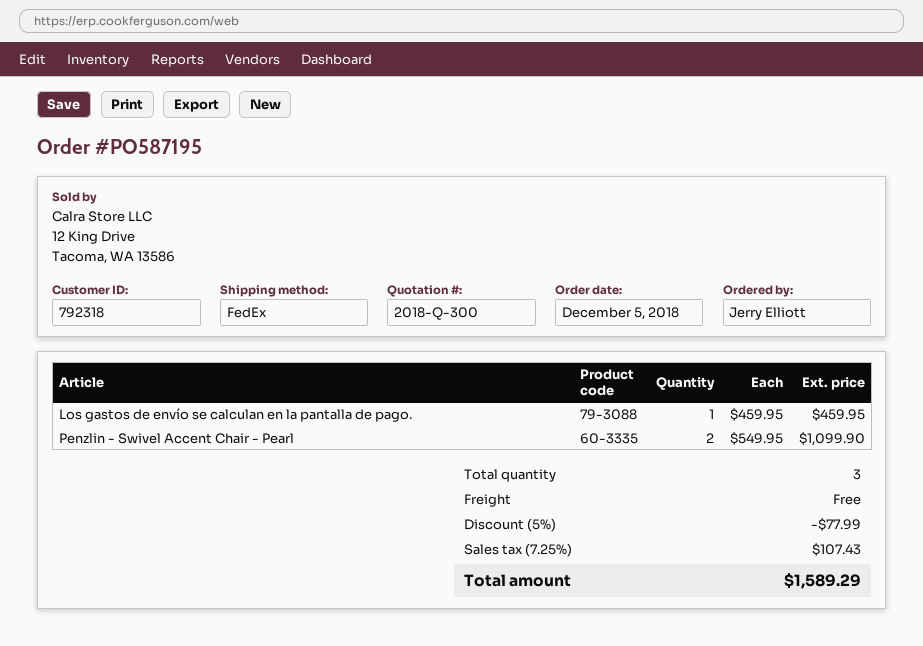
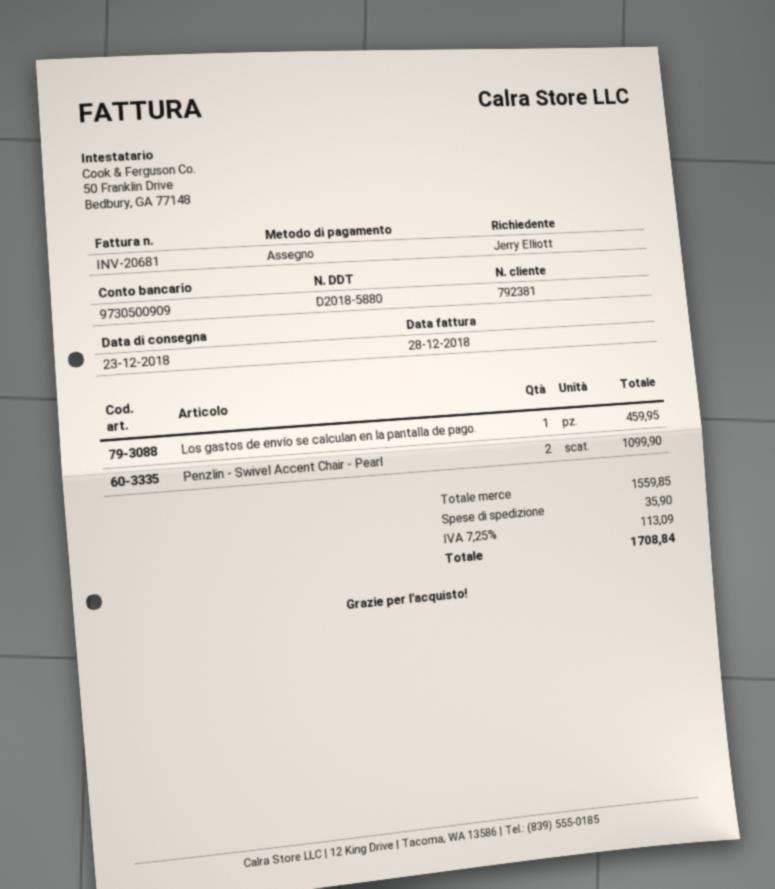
customer number: 792318 -> 792381
discount: 5% = 77.99 -> none
shipping: 0.00 -> 35.90
tax: 7.25% = 107.43 -> 7.25% = 113.09
total: 1589.29 -> 1708.84

